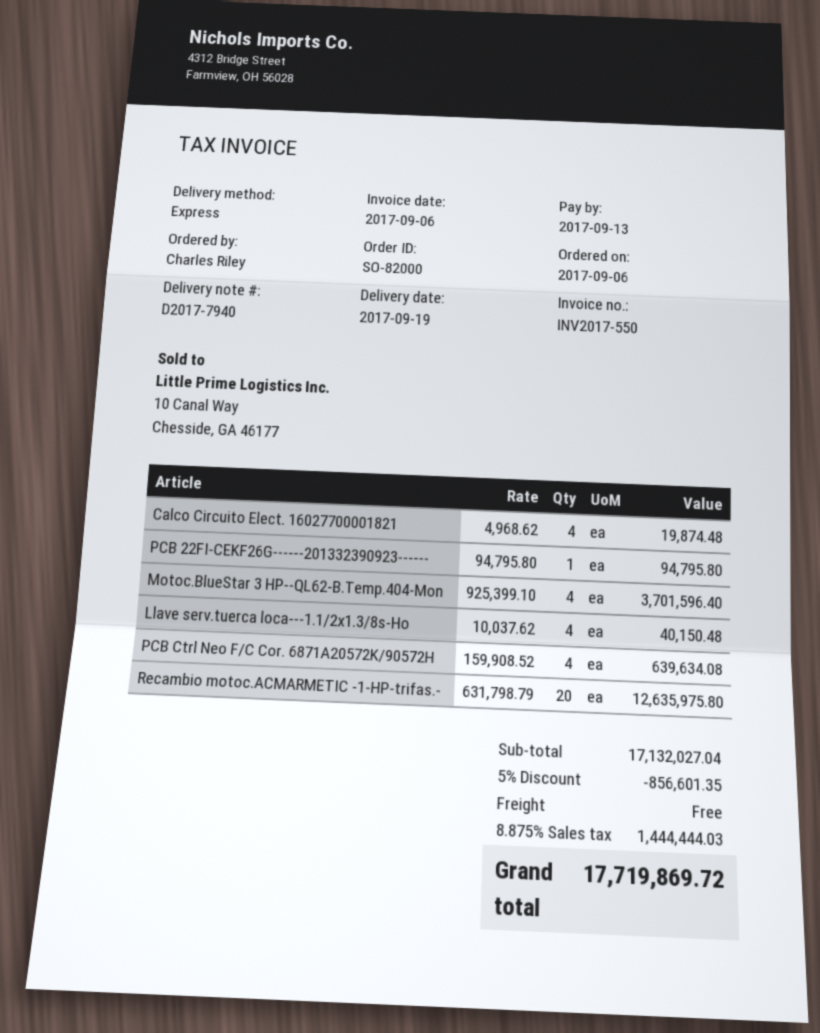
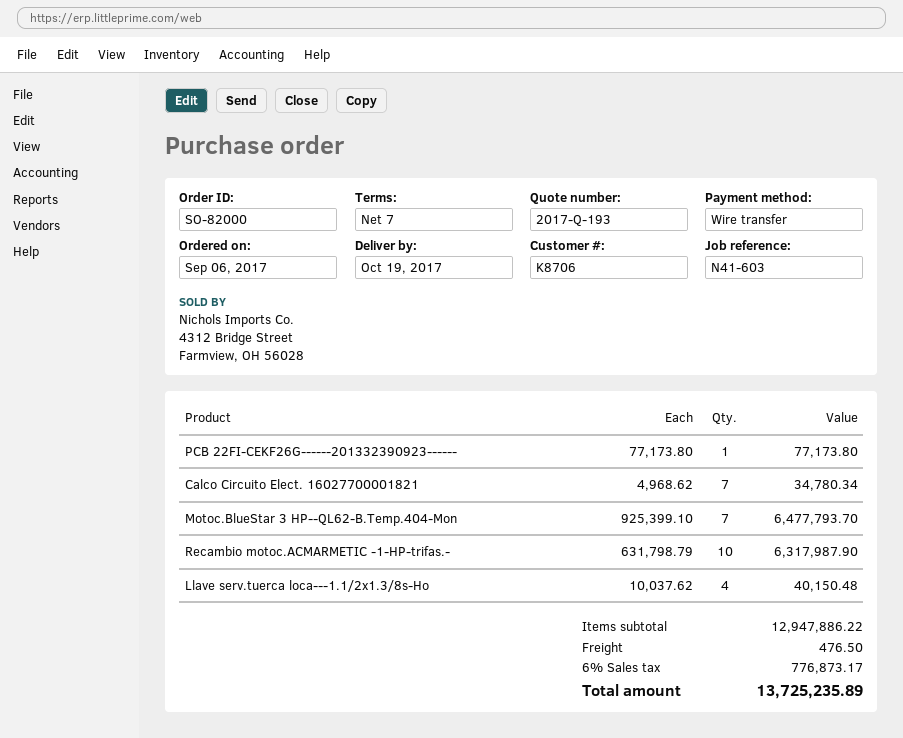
delivery date: 2017-09-19 -> 2017-10-19
Calco Circuito Elect. 16027700001821: 4 x 4968.62 = 19874.48 -> 7 x 4968.62 = 34780.34
PCB 22FI-CEKF26G------201332390923------: 1 x 94795.80 = 94795.80 -> 1 x 77173.80 = 77173.80
Motoc.BlueStar 3 HP--QL62-B.Temp.404-Mon: 4 x 925399.10 = 3701596.40 -> 7 x 925399.10 = 6477793.70
PCB Ctrl Neo F/C Cor. 6871A20572K/90572H: 4 x 159908.52 = 639634.08 -> none
Recambio motoc.ACMARMETIC -1-HP-trifas.-: 20 x 631798.79 = 12635975.80 -> 10 x 631798.79 = 6317987.90
subtotal: 17132027.04 -> 12947886.22
discount: 5% = 856601.35 -> none
shipping: 0.00 -> 476.50
tax: 8.875% = 1444444.03 -> 6% = 776873.17
total: 17719869.72 -> 13725235.89

